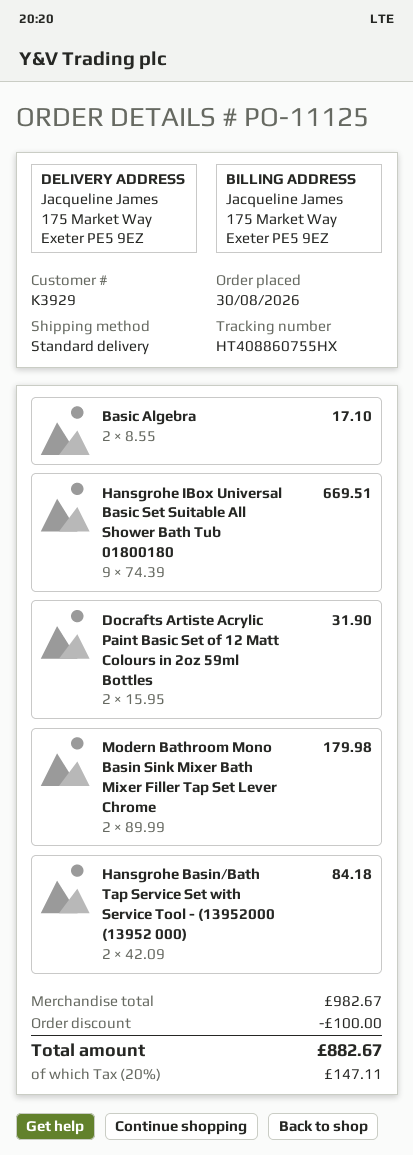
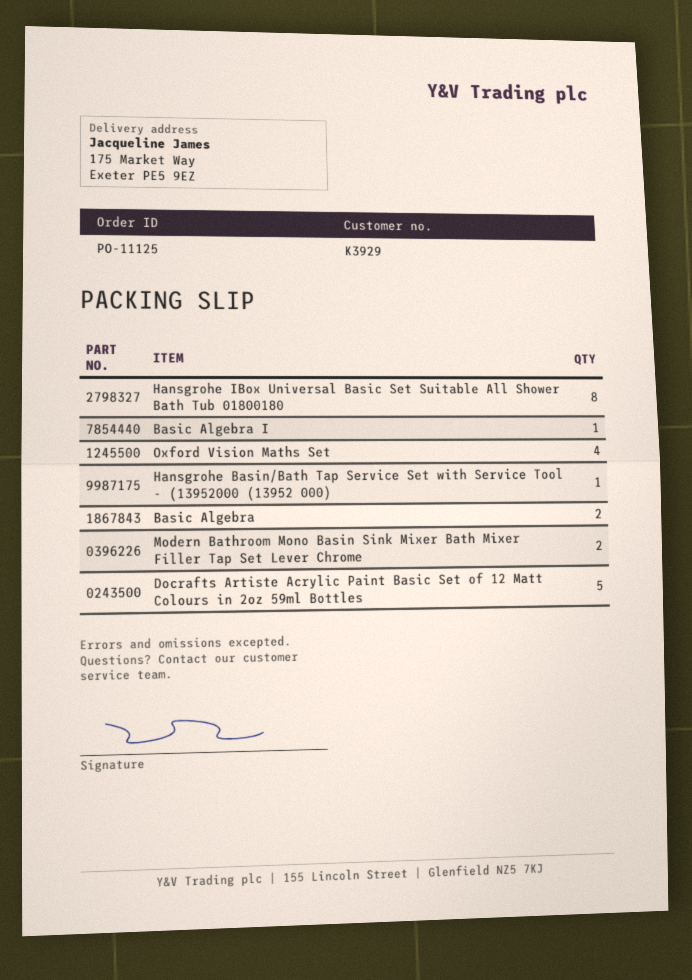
Hansgrohe IBox Universal Basic Set Suitable All Shower Bath Tub 01800180: 9 -> 8
Docrafts Artiste Acrylic Paint Basic Set of 12 Matt Colours in 2oz 59ml Bottles: 2 -> 5
Hansgrohe Basin/Bath Tap Service Set with Service Tool - (13952000 (13952 000): 2 -> 1
Basic Algebra I: none -> 1
Oxford Vision Maths Set: none -> 4

